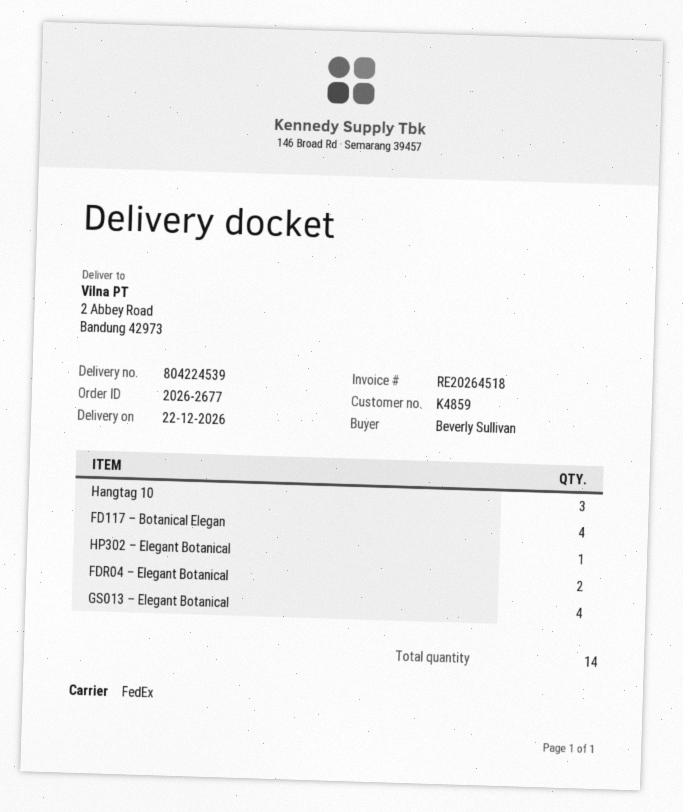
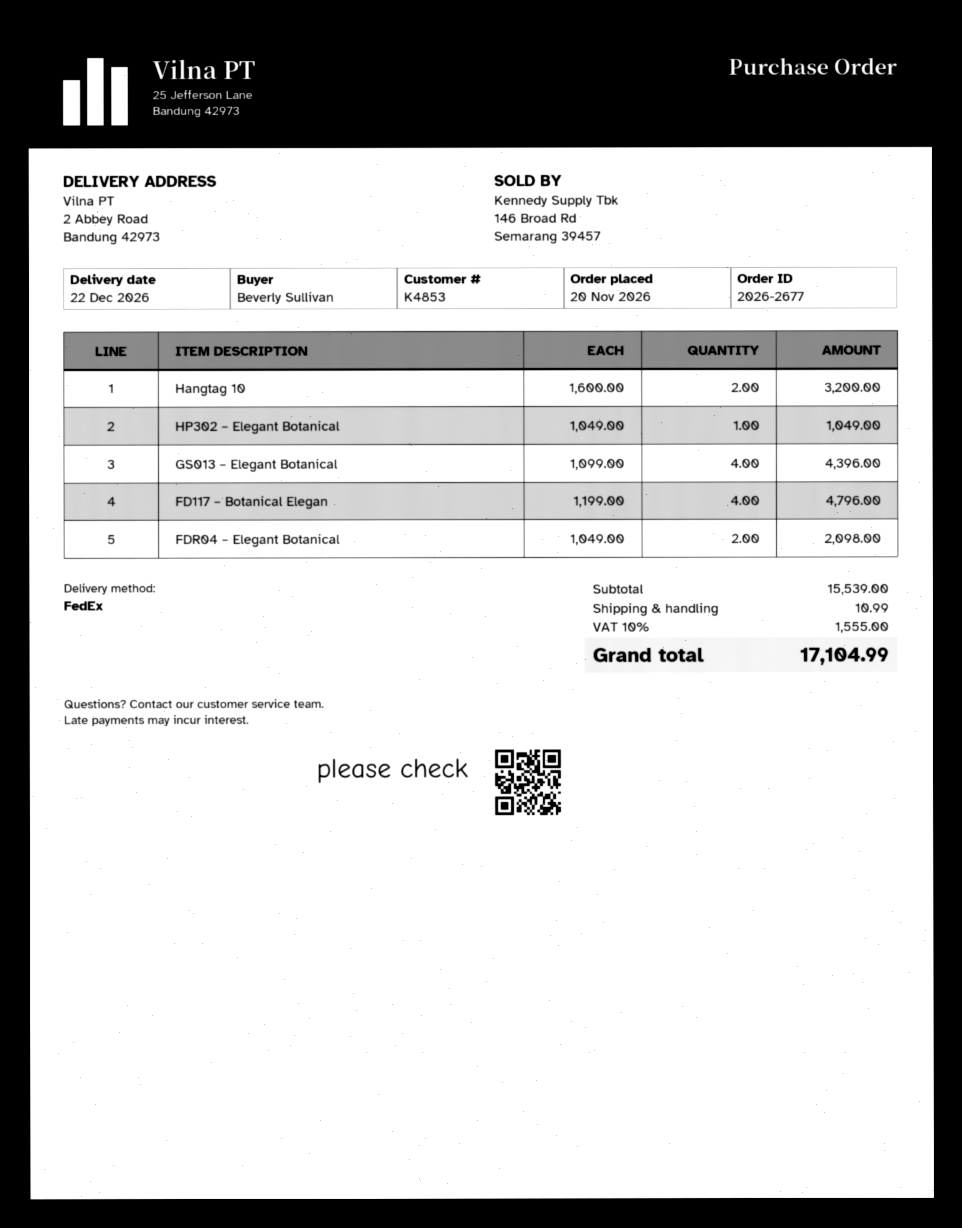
customer number: K4859 -> K4853
Hangtag 10: 3 -> 2

